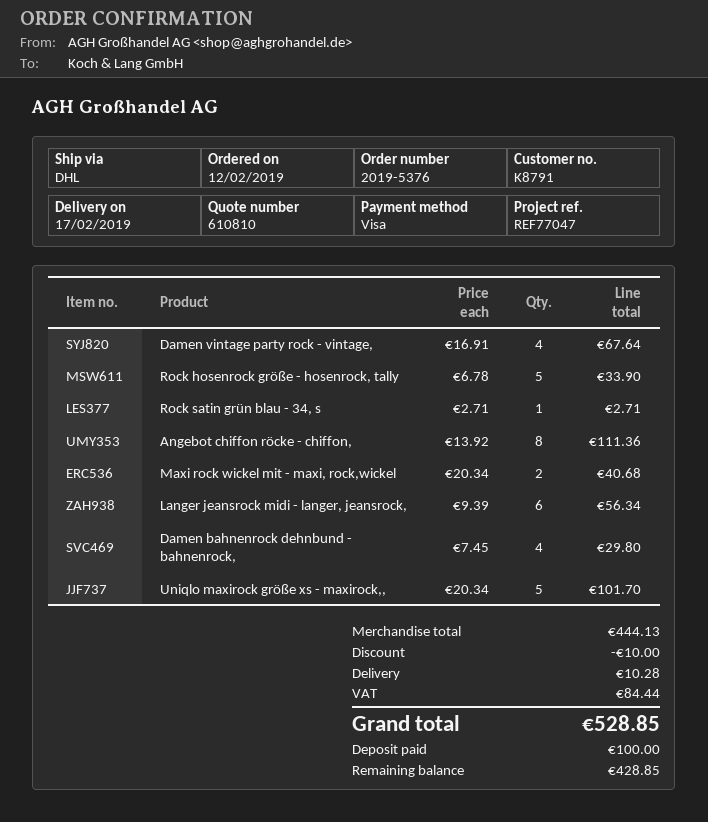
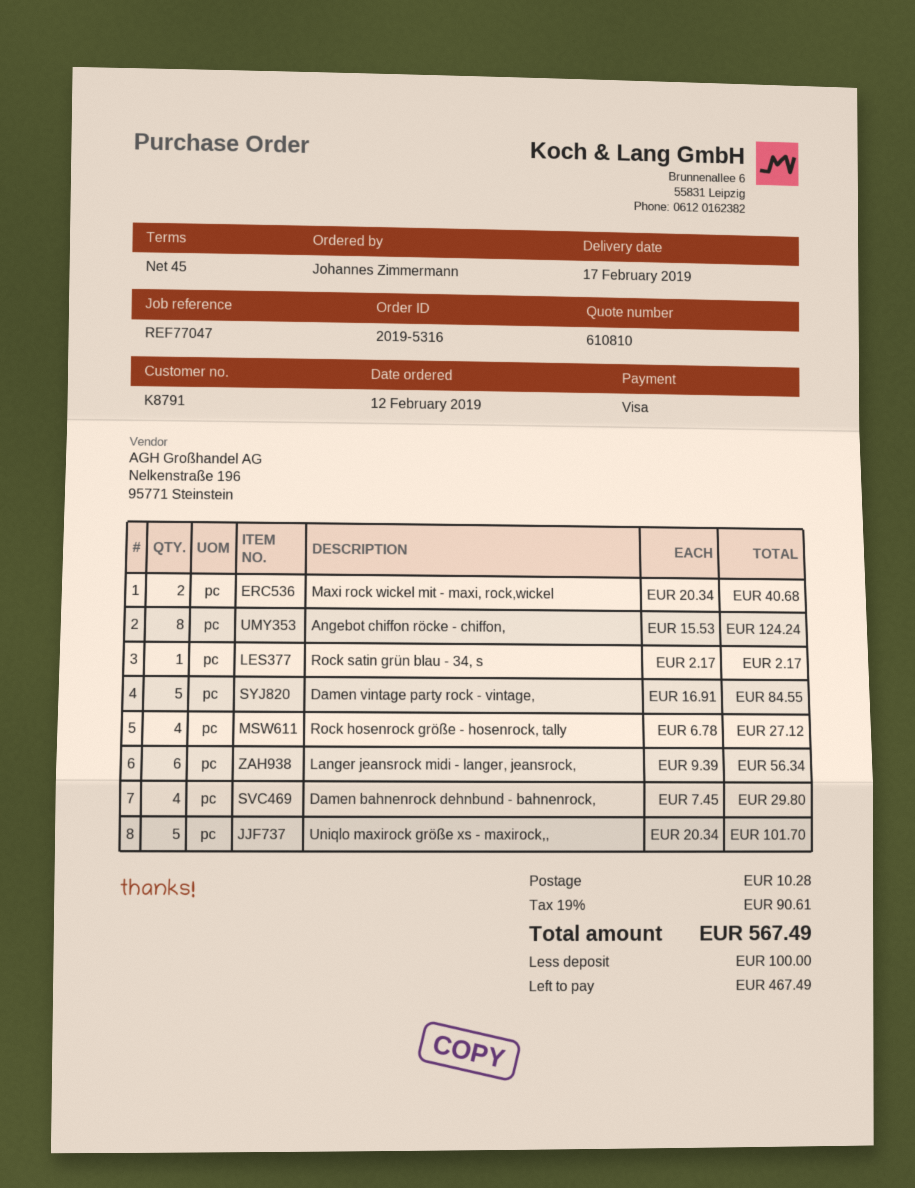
order number: 2019-5376 -> 2019-5316
Damen vintage party rock - vintage,: 4 x 16.91 = 67.64 -> 5 x 16.91 = 84.55
Rock hosenrock größe - hosenrock, tally: 5 x 6.78 = 33.90 -> 4 x 6.78 = 27.12
Rock satin grün blau - 34, s: 1 x 2.71 = 2.71 -> 1 x 2.17 = 2.17
Angebot chiffon röcke - chiffon,: 8 x 13.92 = 111.36 -> 8 x 15.53 = 124.24
discount: 10.00 -> none
tax: 84.44 -> 90.61
total: 528.85 -> 567.49
balance: 428.85 -> 467.49

